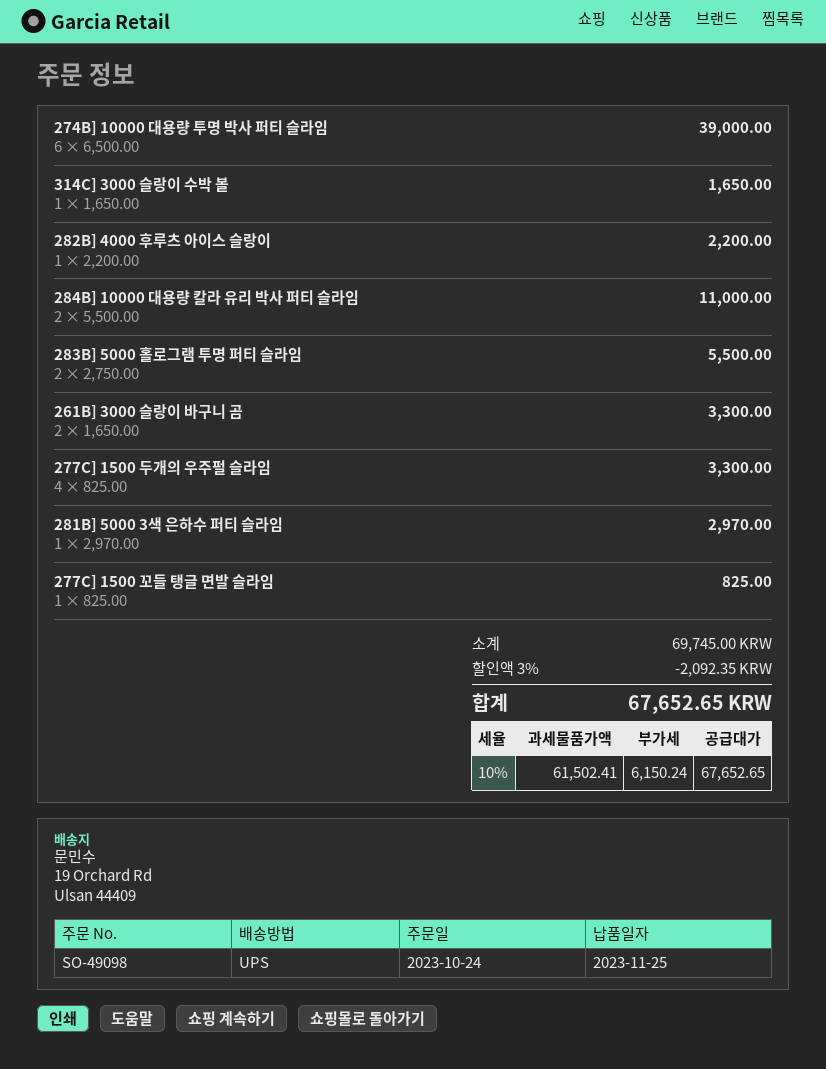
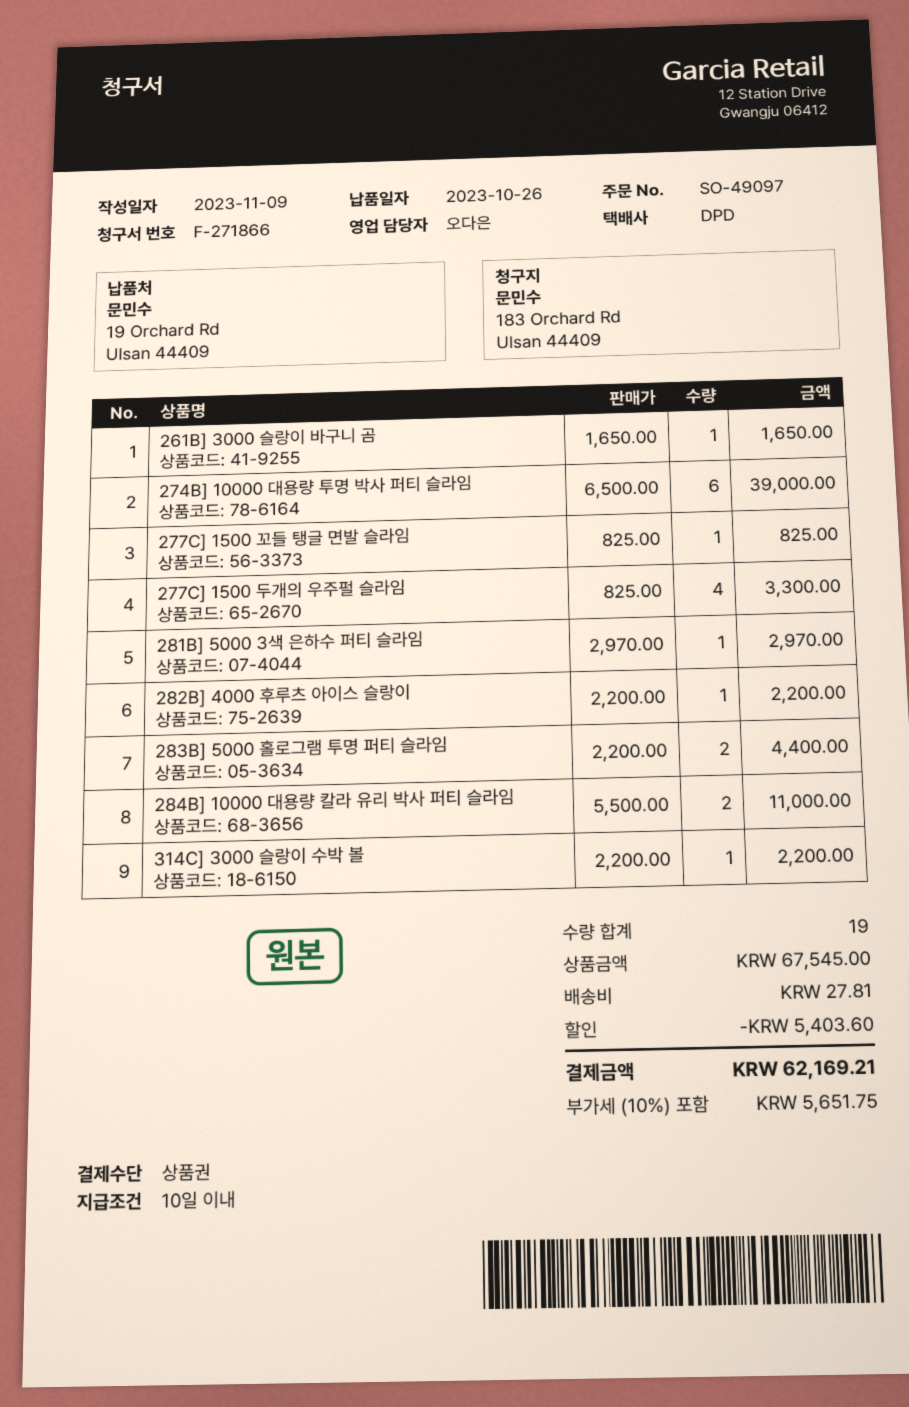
order number: SO-49098 -> SO-49097
delivery date: 2023-11-25 -> 2023-10-26
shipping method: UPS -> DPD
314C] 3000 슬랑이 수박 볼: 1 x 1650.00 = 1650.00 -> 1 x 2200.00 = 2200.00
283B] 5000 홀로그램 투명 퍼티 슬라임: 2 x 2750.00 = 5500.00 -> 2 x 2200.00 = 4400.00
261B] 3000 슬랑이 바구니 곰: 2 x 1650.00 = 3300.00 -> 1 x 1650.00 = 1650.00
subtotal: 69745.00 -> 67545.00
discount: 2092.35 -> 5403.60
shipping: none -> 27.81
tax: 10% = 6150.24 -> 10% = 5651.75
total: 67652.65 -> 62169.21

